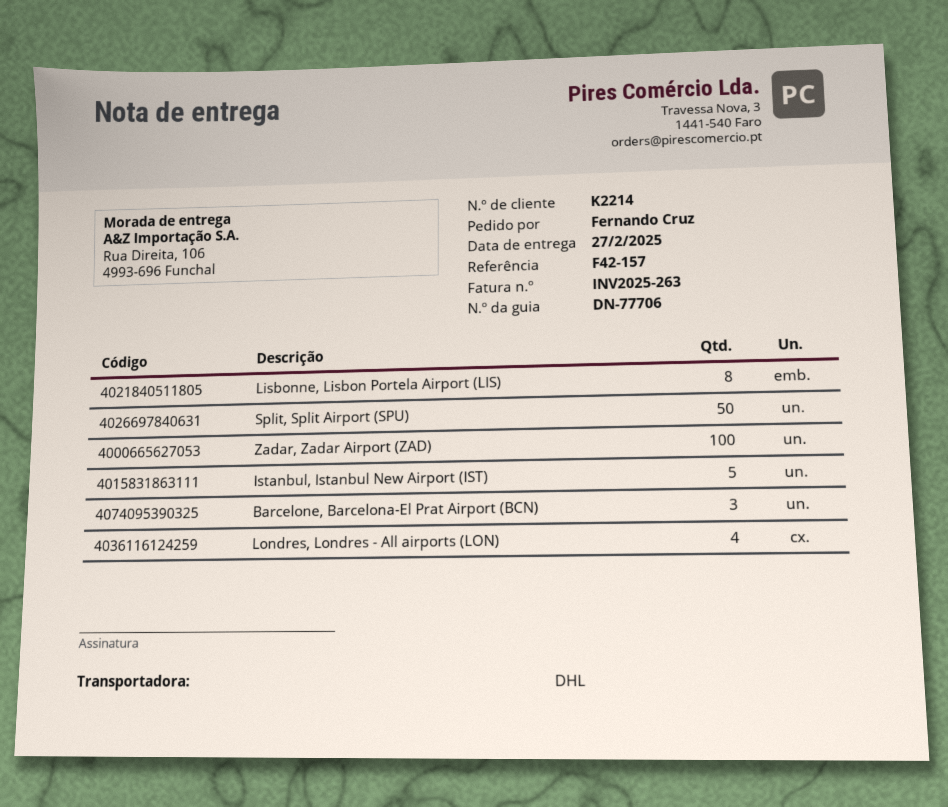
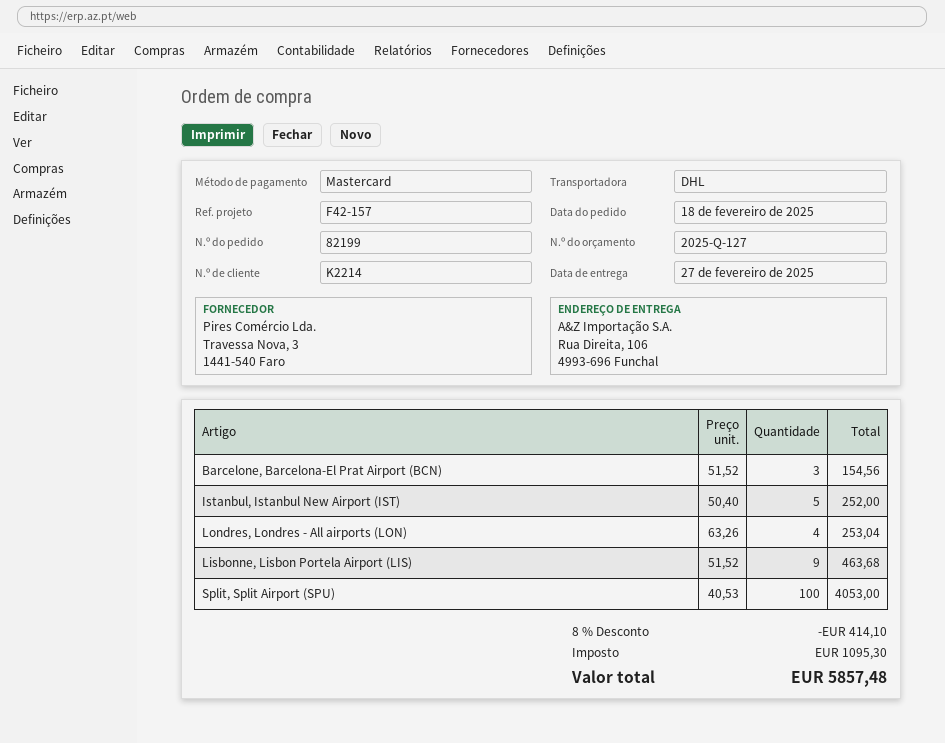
Lisbonne, Lisbon Portela Airport (LIS): 8 -> 9
Split, Split Airport (SPU): 50 -> 100
Zadar, Zadar Airport (ZAD): 100 -> none

